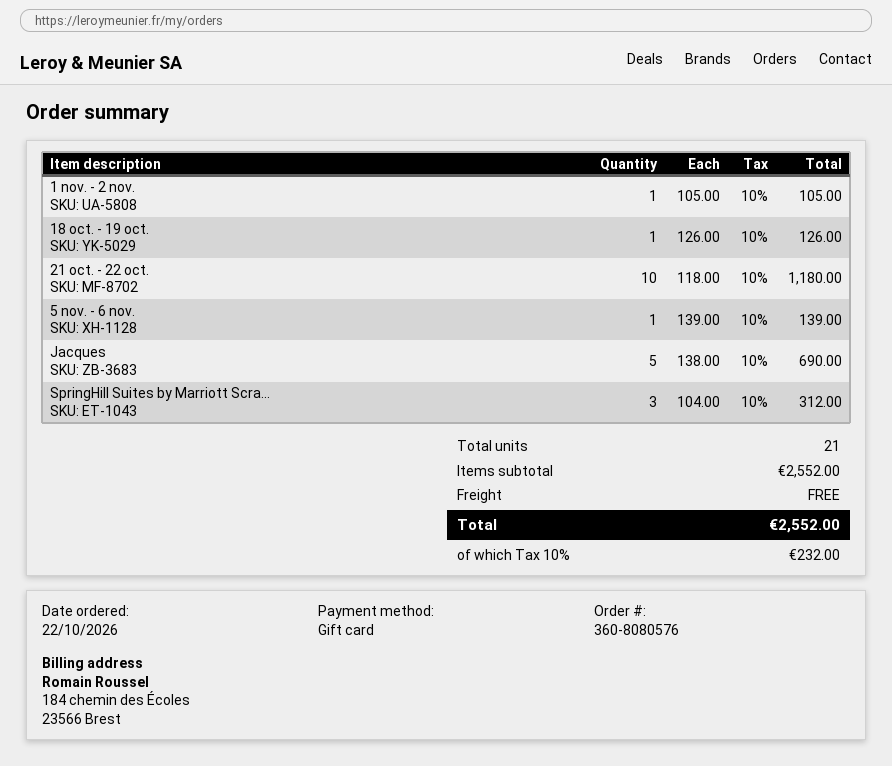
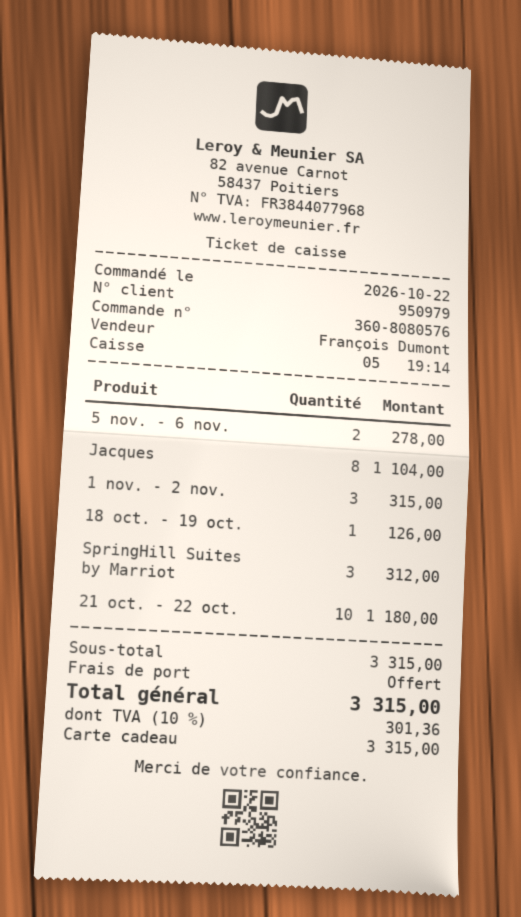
1 nov. - 2 nov.: 1 for 105.00 -> 3 for 315.00
5 nov. - 6 nov.: 1 for 139.00 -> 2 for 278.00
Jacques: 5 for 690.00 -> 8 for 1104.00
subtotal: 2552.00 -> 3315.00
tax: 10% = 232.00 -> 10% = 301.36
total: 2552.00 -> 3315.00

